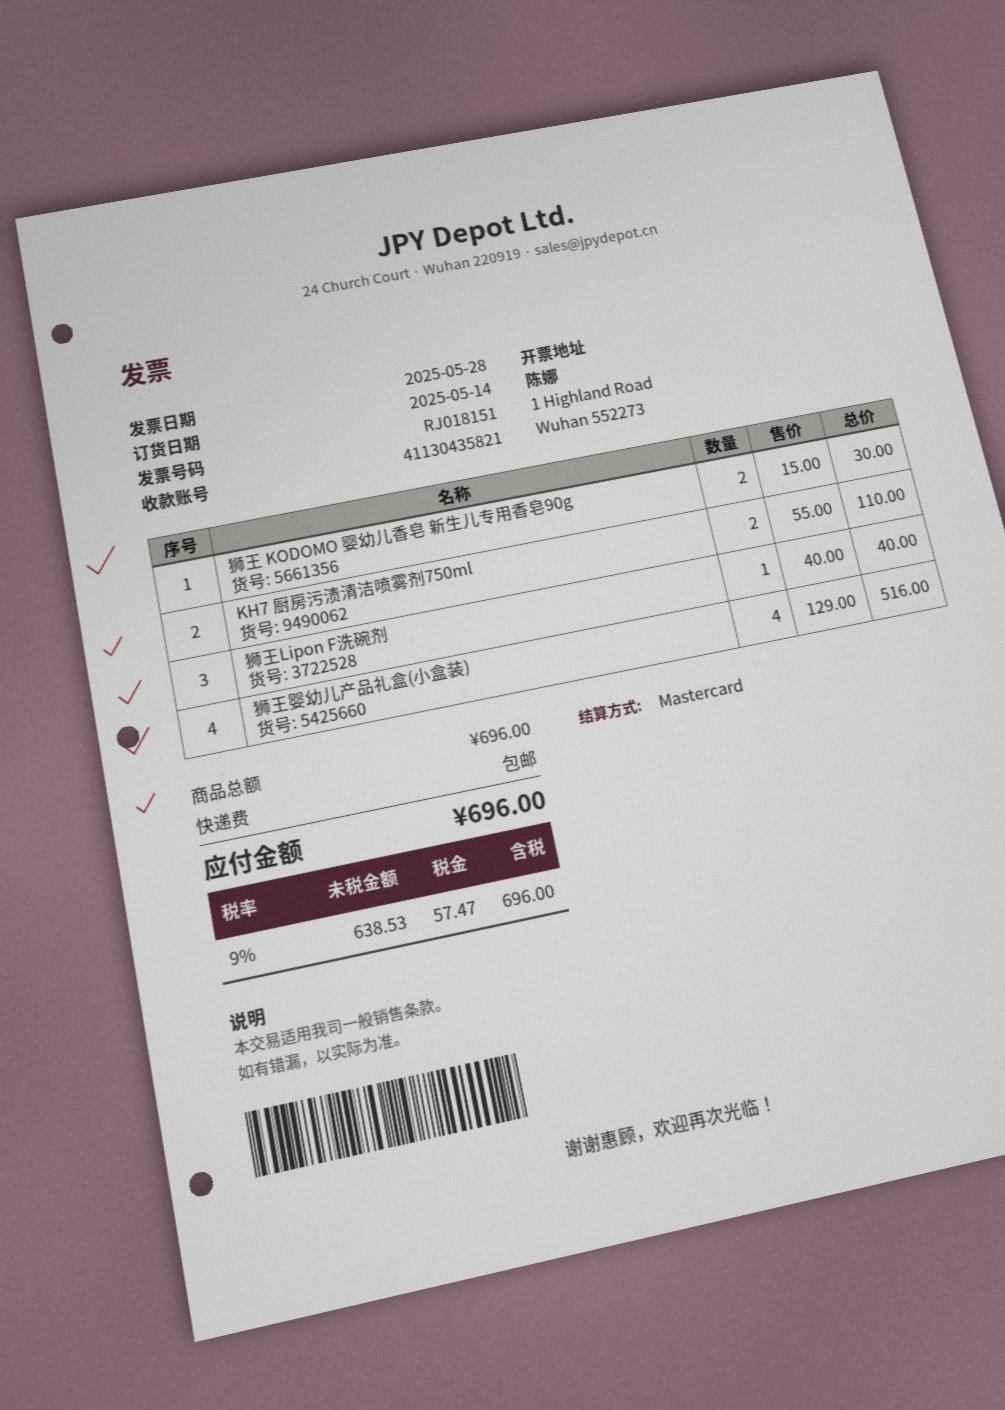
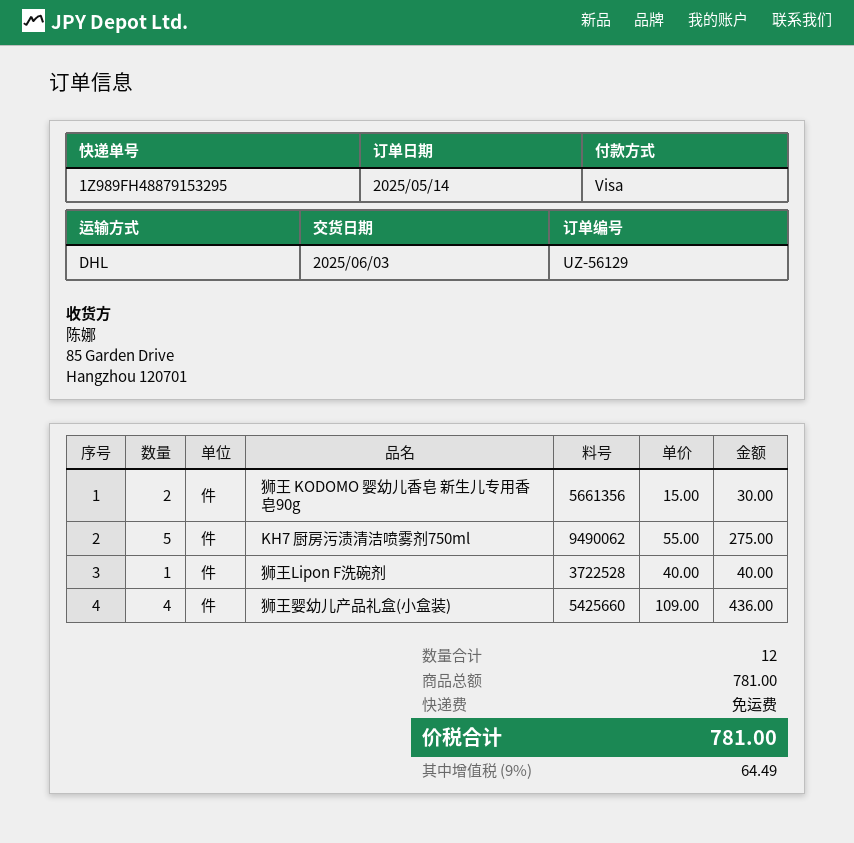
payment method: Mastercard -> Visa
KH7 厨房污渍清洁喷雾剂750ml: 2 x 55.00 = 110.00 -> 5 x 55.00 = 275.00
狮王婴幼儿产品礼盒(小盒装): 4 x 129.00 = 516.00 -> 4 x 109.00 = 436.00
subtotal: 696.00 -> 781.00
tax: 9% = 57.47 -> 9% = 64.49
total: 696.00 -> 781.00

